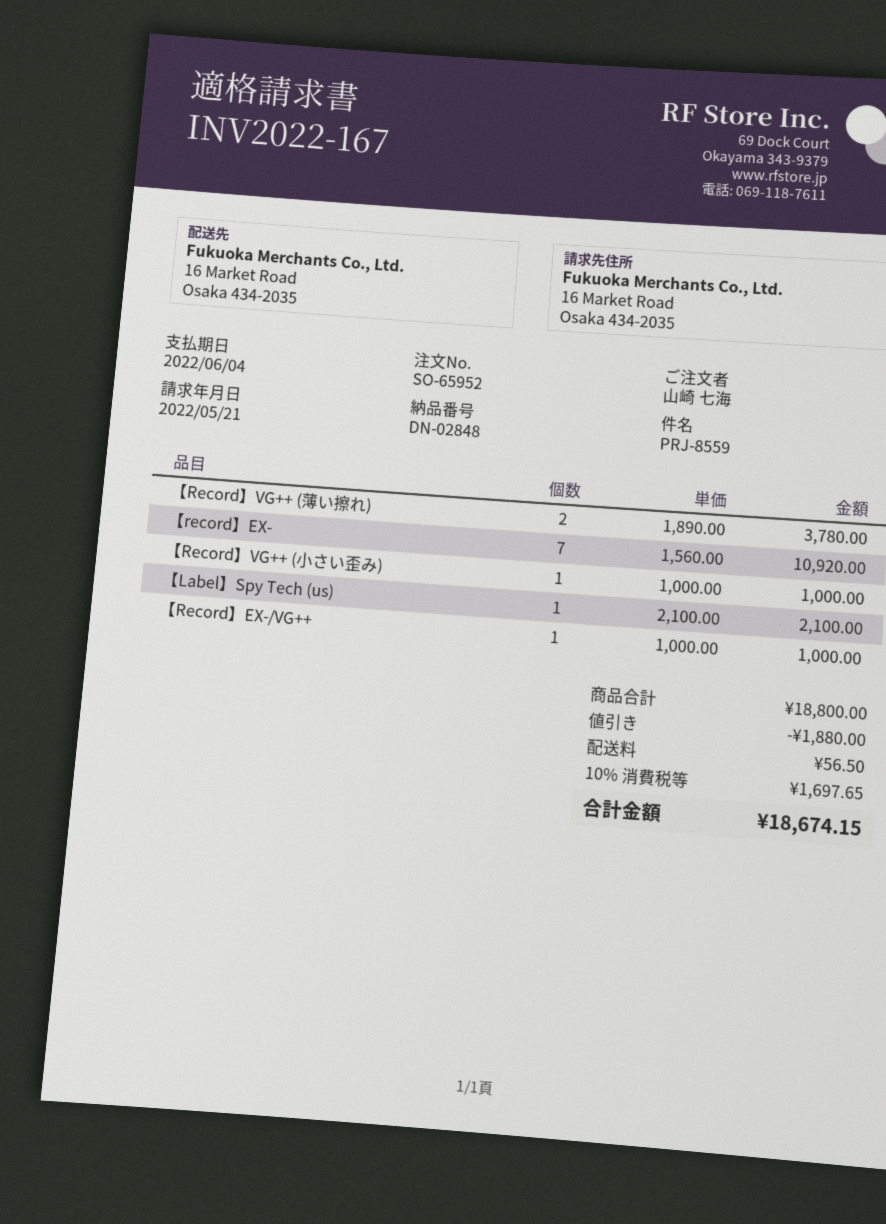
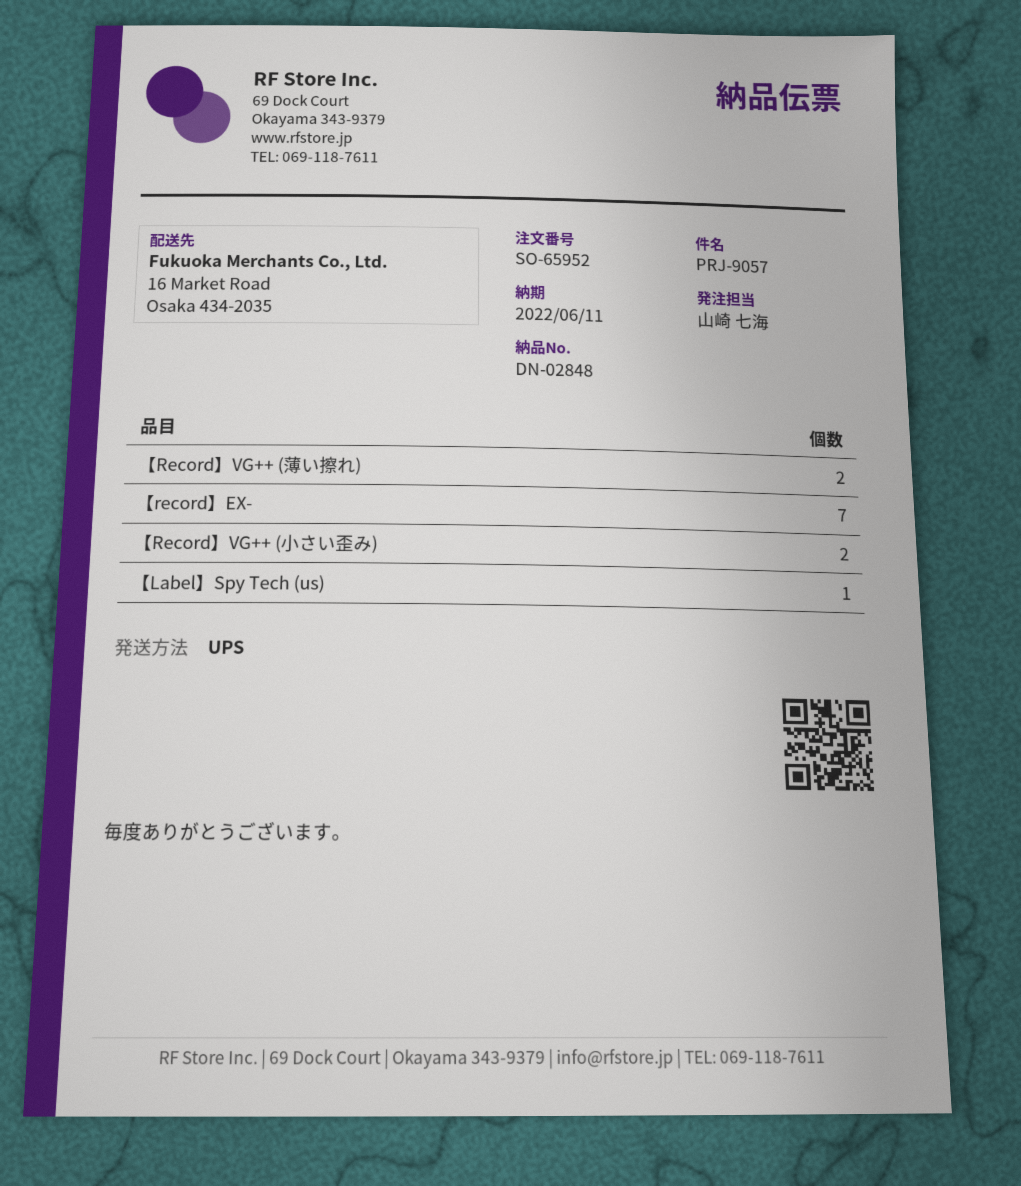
reference: PRJ-8559 -> PRJ-9057
【Record】VG++ (小さい歪み): 1 -> 2
【Record】EX-/VG++: 1 -> none

